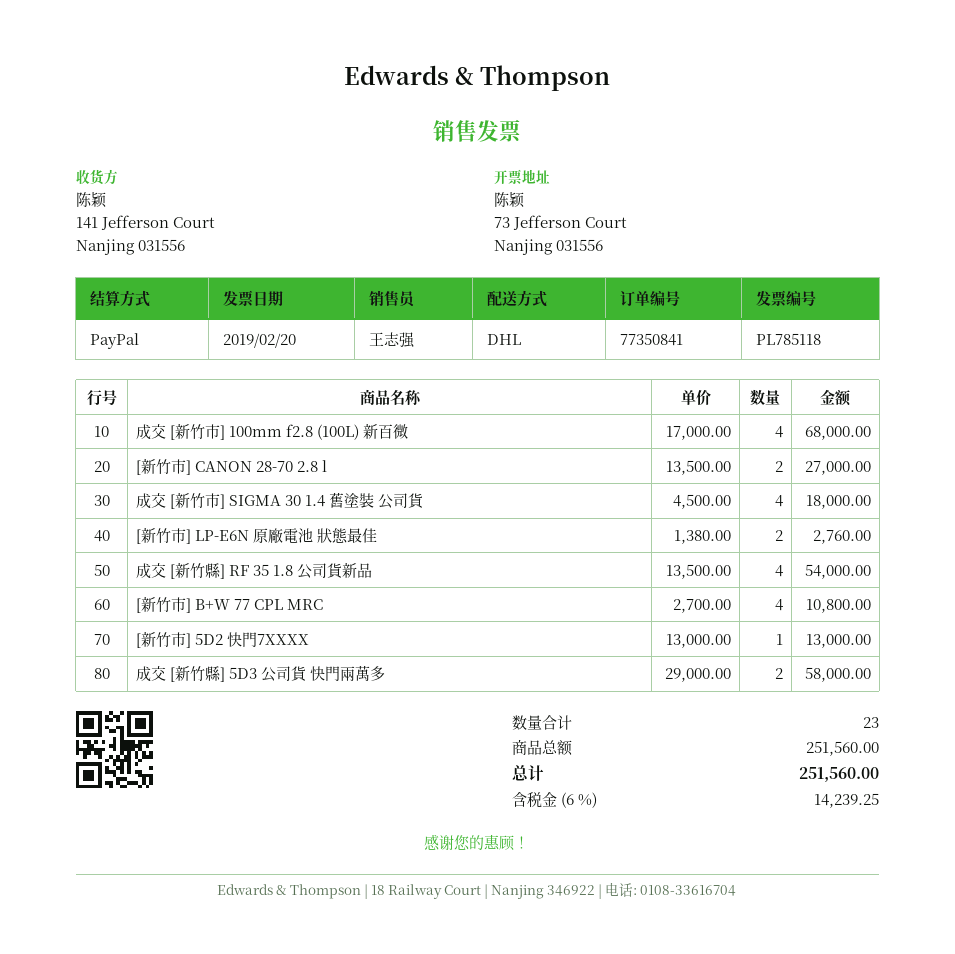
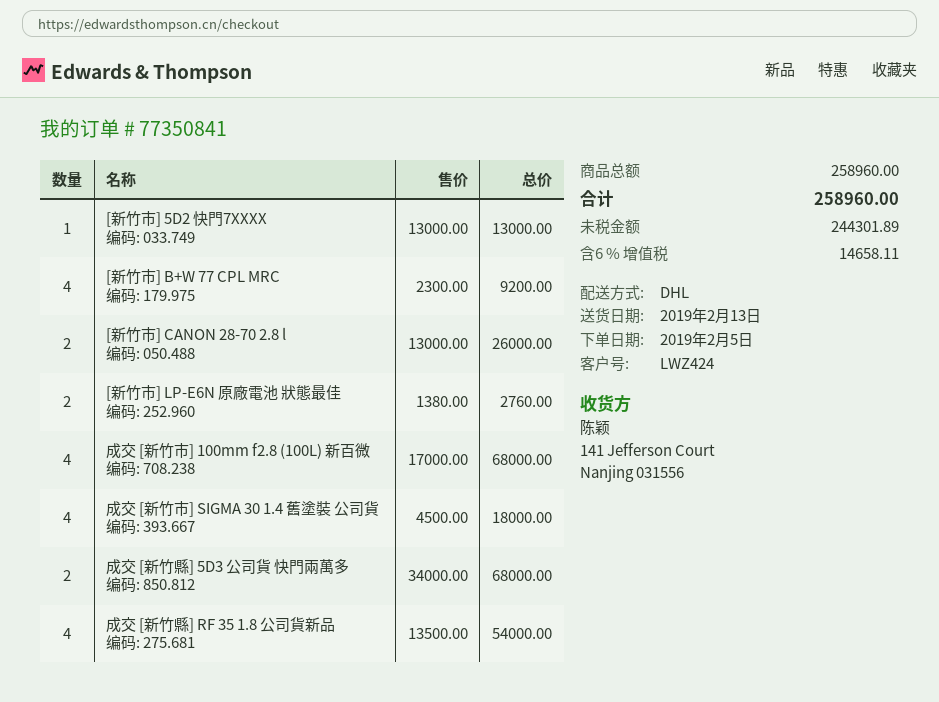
[新竹市] CANON 28-70 2.8 l: 2 x 13500.00 = 27000.00 -> 2 x 13000.00 = 26000.00
[新竹市] B+W 77 CPL MRC: 4 x 2700.00 = 10800.00 -> 4 x 2300.00 = 9200.00
成交 [新竹縣] 5D3 公司貨 快門兩萬多: 2 x 29000.00 = 58000.00 -> 2 x 34000.00 = 68000.00
subtotal: 251560.00 -> 258960.00
tax: 6% = 14239.25 -> 6% = 14658.11
total: 251560.00 -> 258960.00

